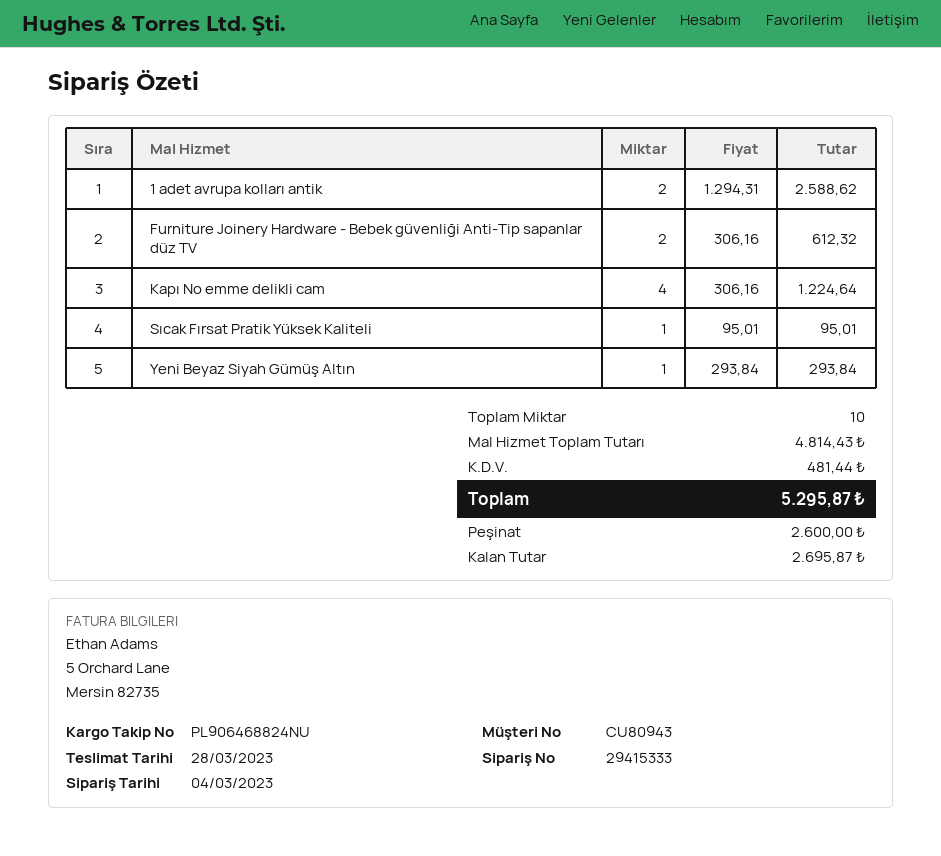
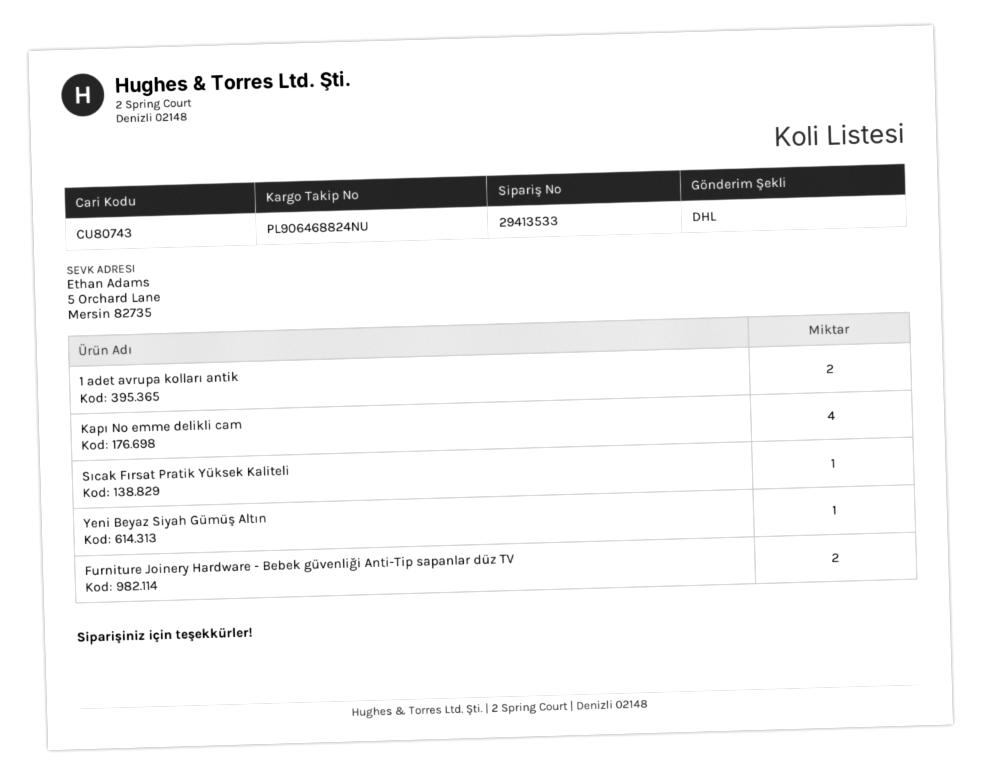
order number: 29415333 -> 29413533
customer number: CU80943 -> CU80743

